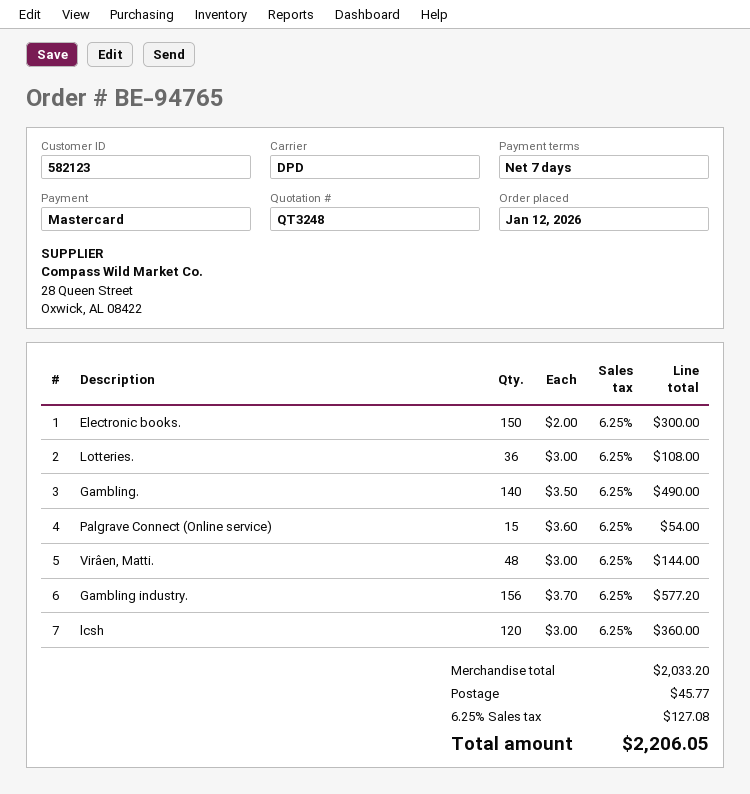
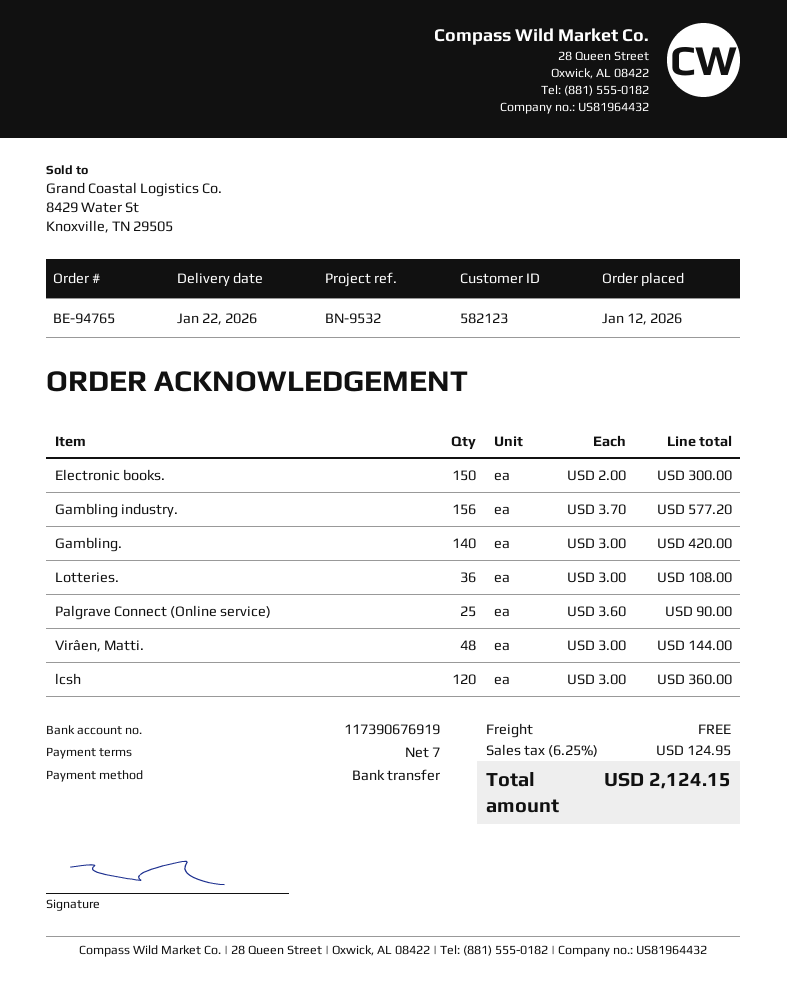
payment method: Mastercard -> bank transfer
Gambling.: 140 x 3.50 = 490.00 -> 140 x 3.00 = 420.00
Palgrave Connect (Online service): 15 x 3.60 = 54.00 -> 25 x 3.60 = 90.00
shipping: 45.77 -> 0.00
tax: 6.25% = 127.08 -> 6.25% = 124.95
total: 2206.05 -> 2124.15

